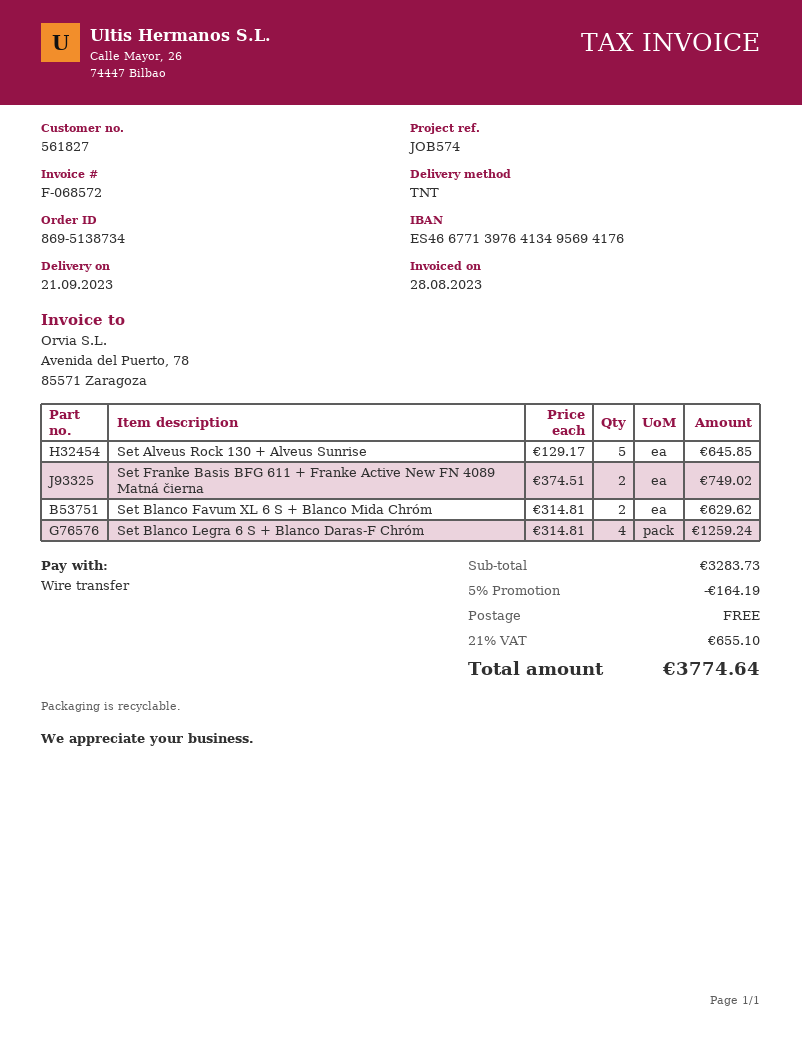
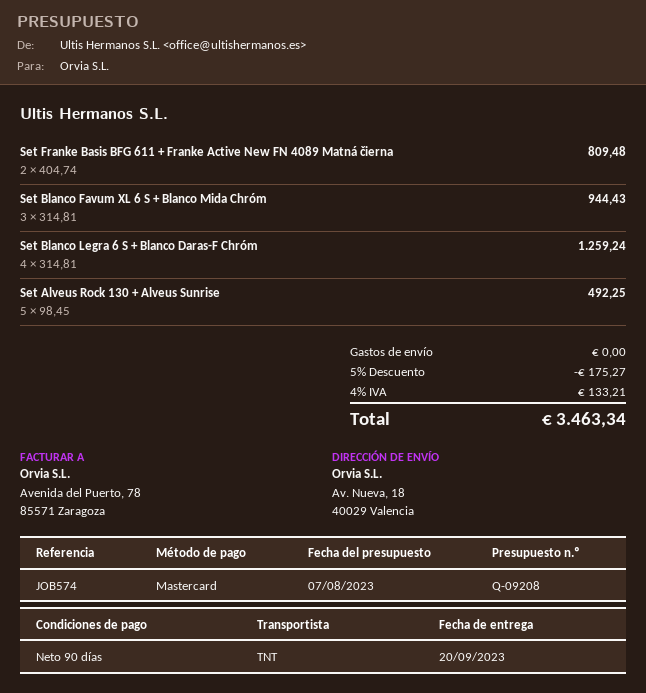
delivery date: 2023-09-21 -> 2023-09-20
payment method: bank transfer -> Mastercard
Set Alveus Rock 130 + Alveus Sunrise: 5 x 129.17 = 645.85 -> 5 x 98.45 = 492.25
Set Franke Basis BFG 611 + Franke Active New FN 4089 Matná čierna: 2 x 374.51 = 749.02 -> 2 x 404.74 = 809.48
Set Blanco Favum XL 6 S + Blanco Mida Chróm: 2 x 314.81 = 629.62 -> 3 x 314.81 = 944.43
discount: 5% = 164.19 -> 5% = 175.27
tax: 21% = 655.10 -> 4% = 133.21
total: 3774.64 -> 3463.34

